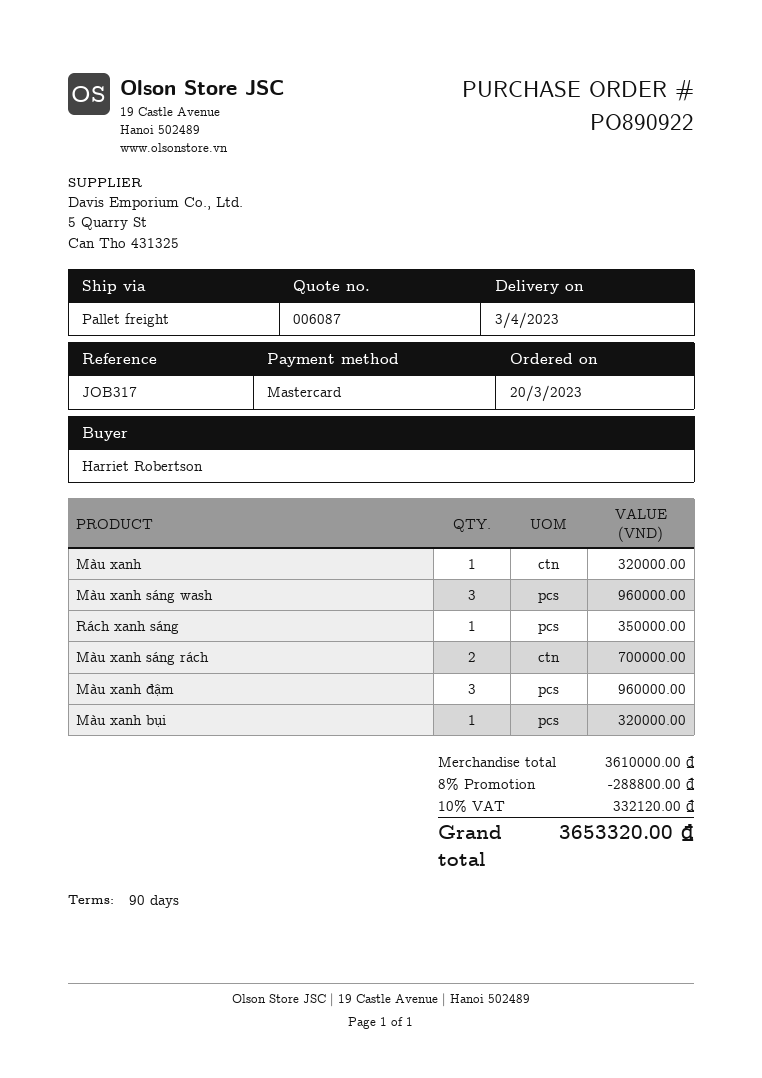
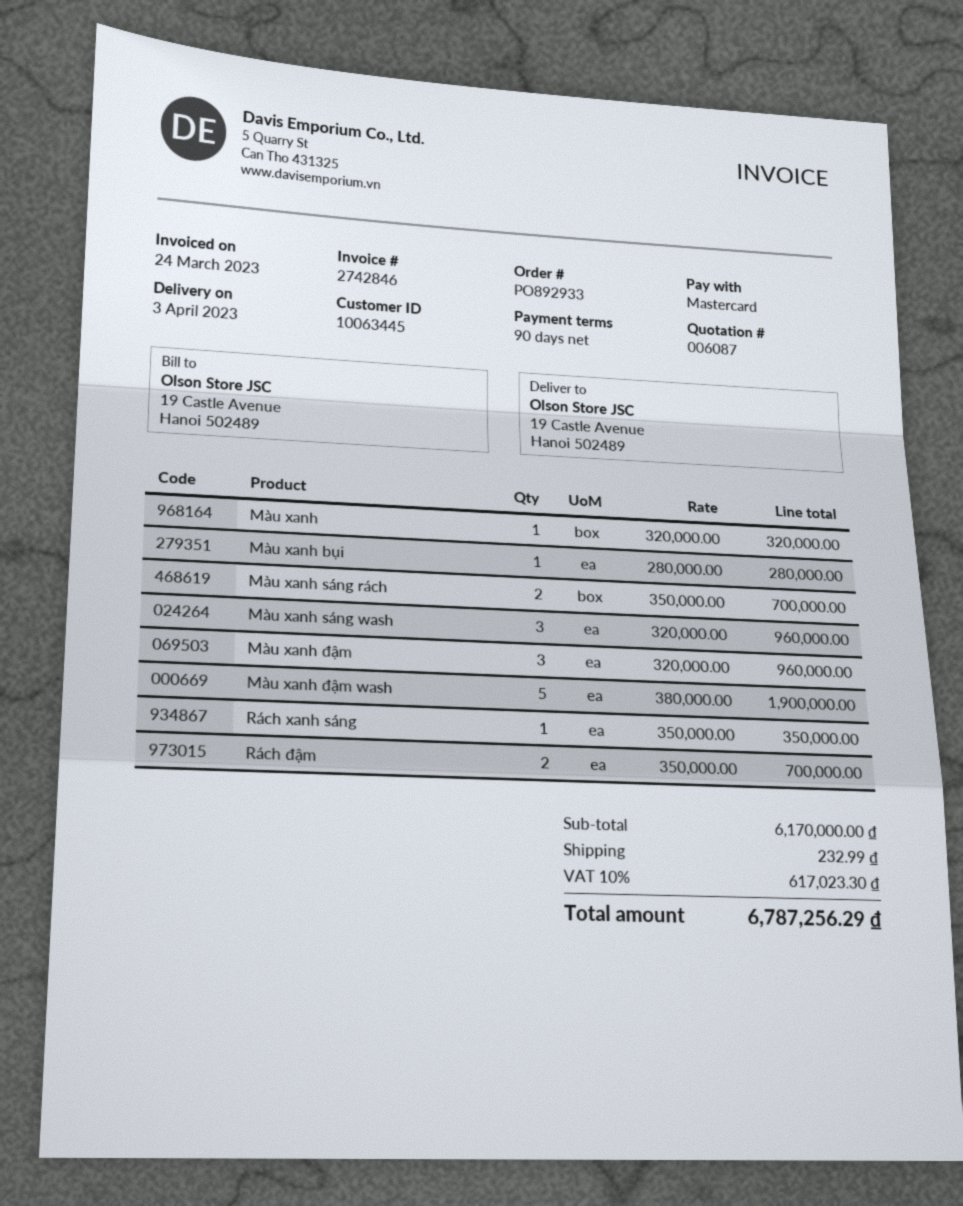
order number: PO890922 -> PO892933
Màu xanh bụi: 1 for 320000.00 -> 1 for 280000.00
Màu xanh đậm wash: none -> 5 for 1900000.00
Rách đậm: none -> 2 for 700000.00
subtotal: 3610000.00 -> 6170000.00
discount: 8% = 288800.00 -> none
shipping: none -> 232.99
tax: 10% = 332120.00 -> 10% = 617023.30
total: 3653320.00 -> 6787256.29

